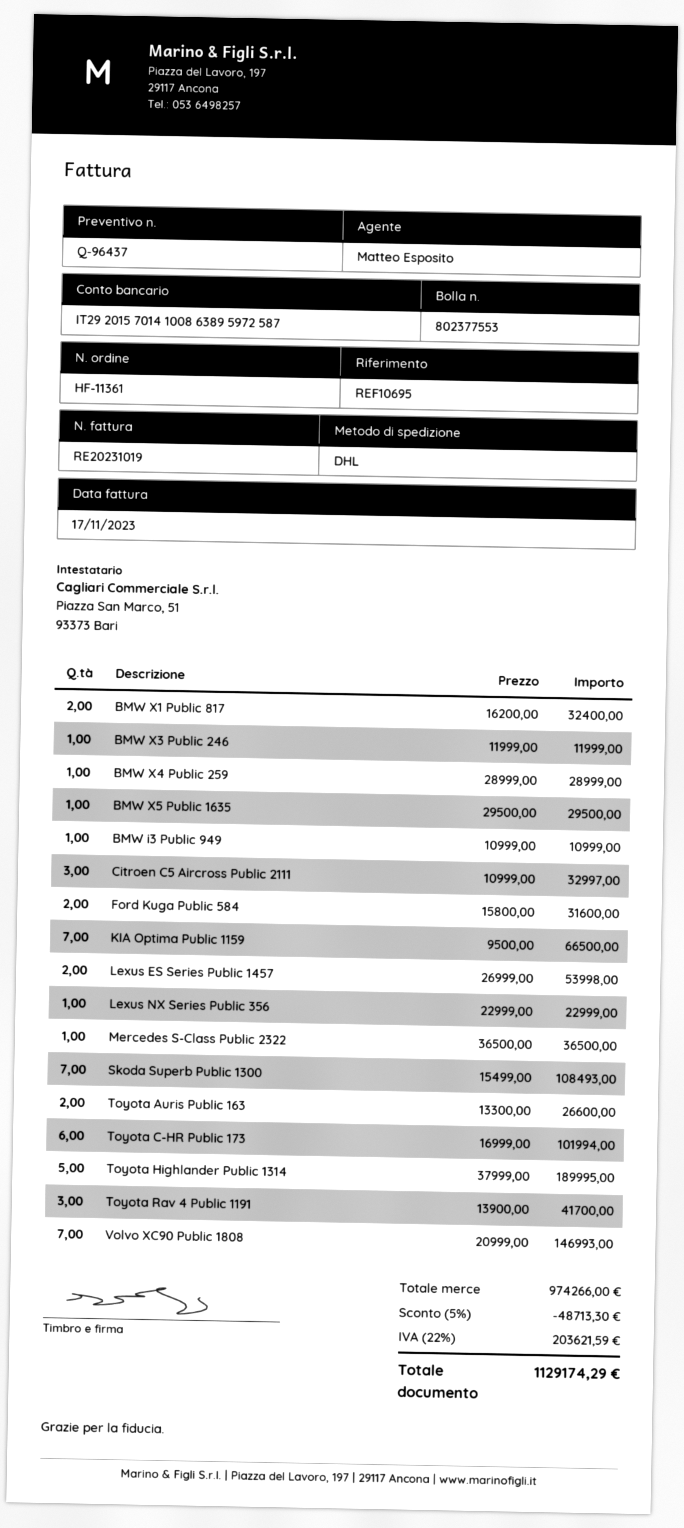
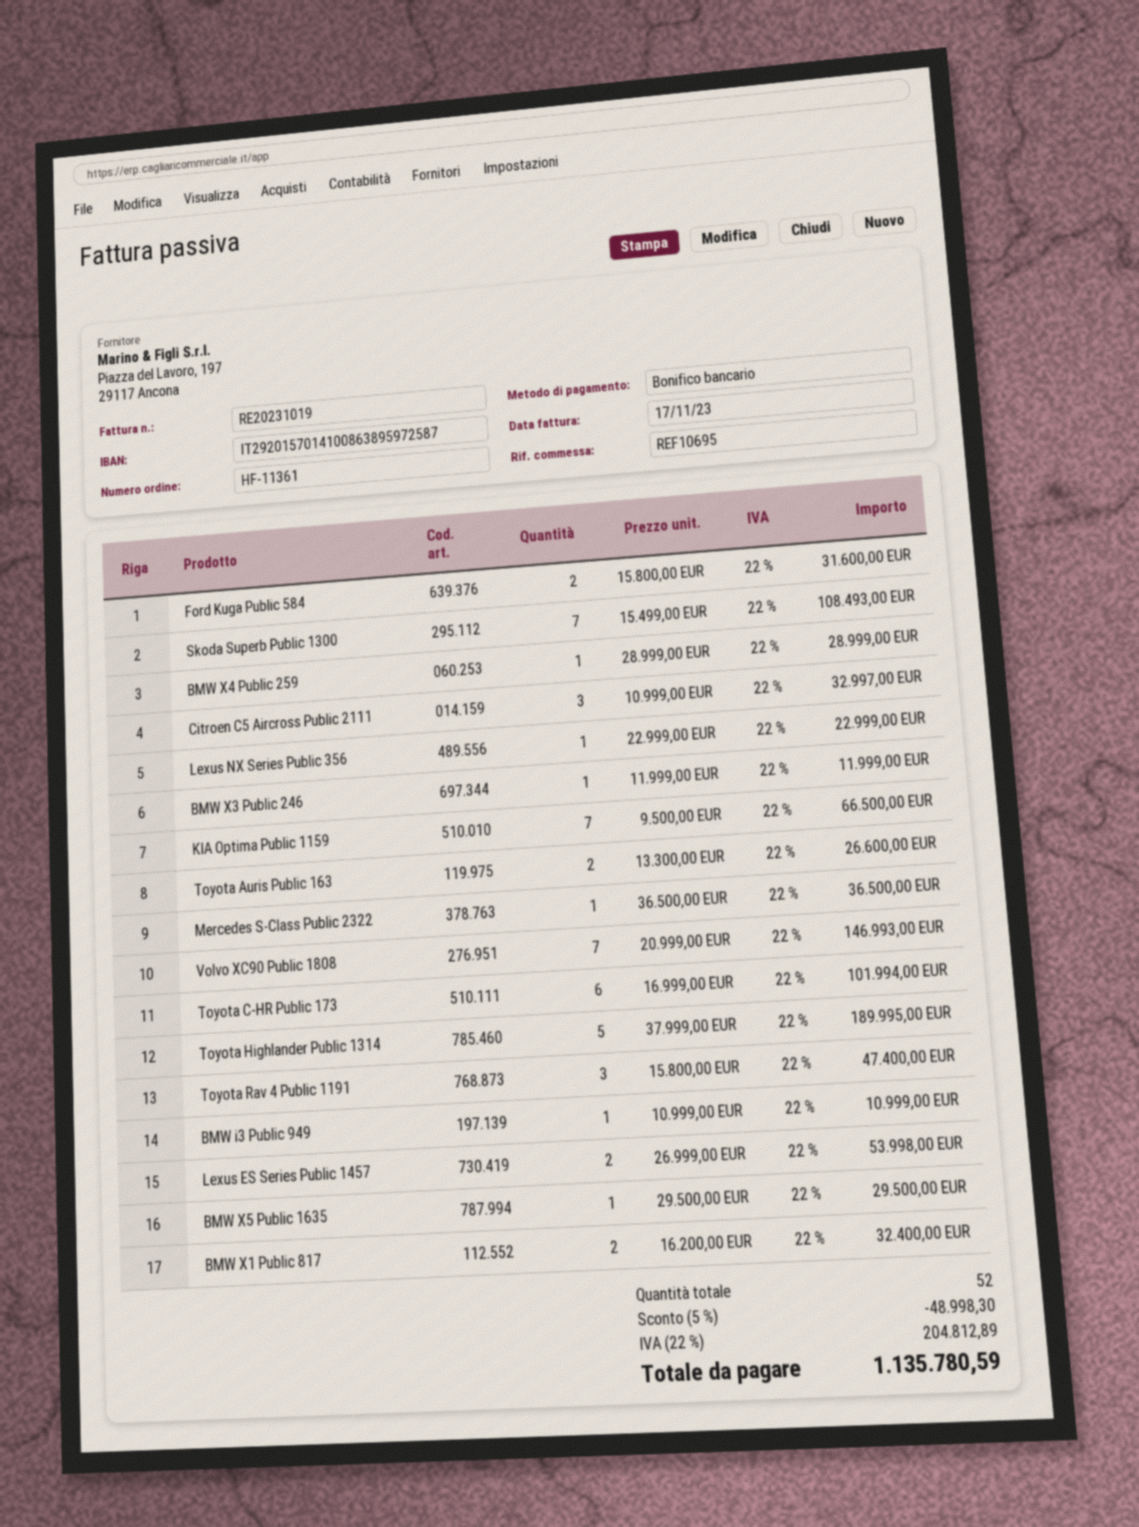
Toyota Rav 4 Public 1191: 3 x 13900.00 = 41700.00 -> 3 x 15800.00 = 47400.00
discount: 5% = 48713.30 -> 5% = 48998.30
tax: 22% = 203621.59 -> 22% = 204812.89
total: 1129174.29 -> 1135780.59

